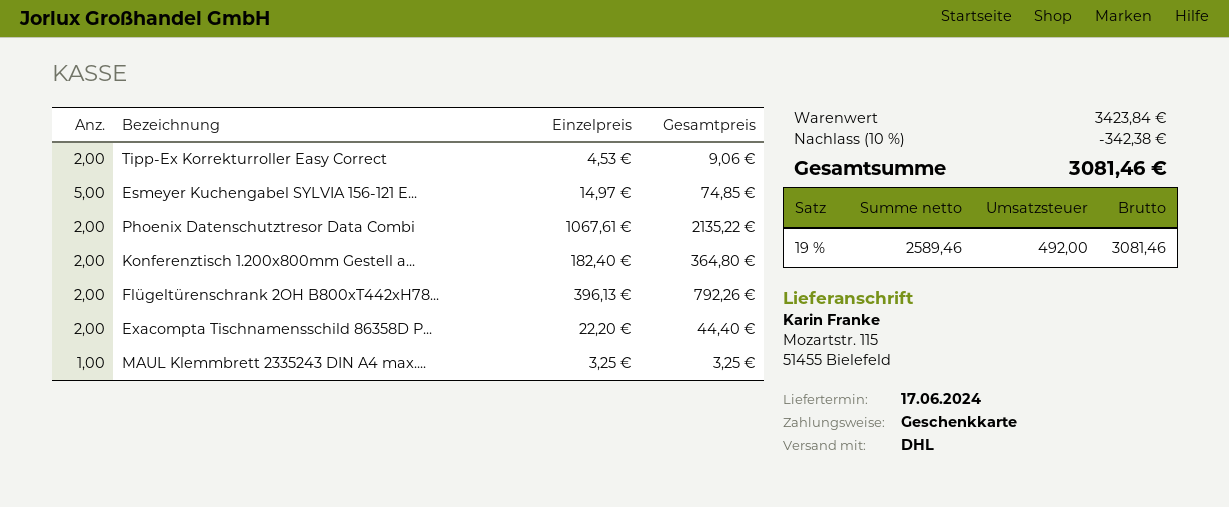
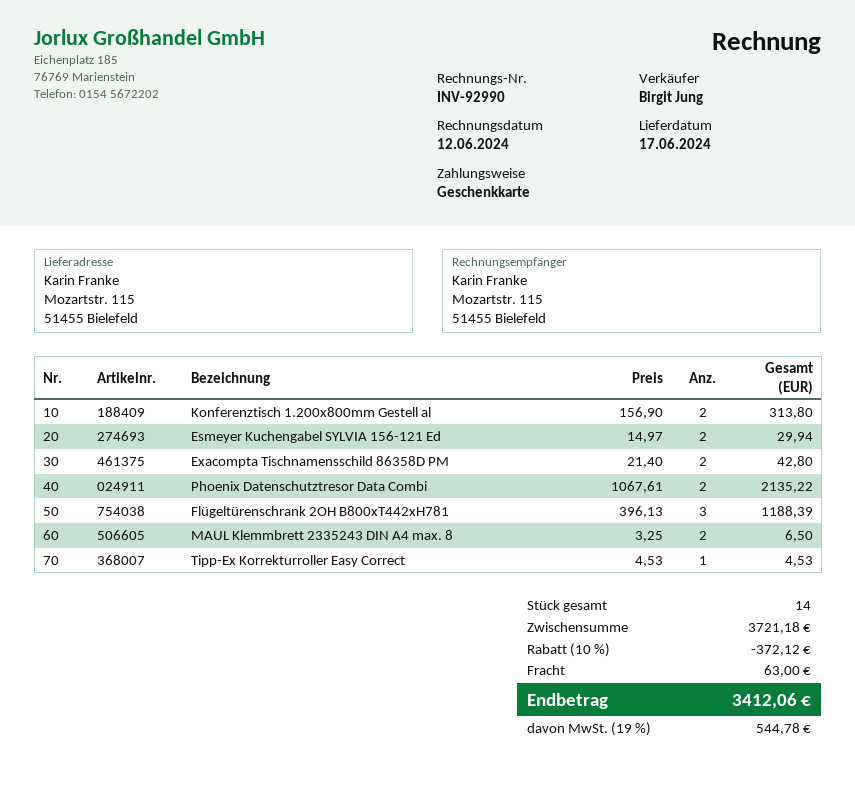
Tipp-Ex Korrekturroller Easy Correct: 2 x 4.53 = 9.06 -> 1 x 4.53 = 4.53
Esmeyer Kuchengabel SYLVIA 156-121 E...: 5 x 14.97 = 74.85 -> 2 x 14.97 = 29.94
Konferenztisch 1.200x800mm Gestell a...: 2 x 182.40 = 364.80 -> 2 x 156.90 = 313.80
Flügeltürenschrank 2OH B800xT442xH78...: 2 x 396.13 = 792.26 -> 3 x 396.13 = 1188.39
Exacompta Tischnamensschild 86358D P...: 2 x 22.20 = 44.40 -> 2 x 21.40 = 42.80
MAUL Klemmbrett 2335243 DIN A4 max....: 1 x 3.25 = 3.25 -> 2 x 3.25 = 6.50
subtotal: 3423.84 -> 3721.18
discount: 10% = 342.38 -> 10% = 372.12
shipping: none -> 63.00
tax: 19% = 492.00 -> 19% = 544.78
total: 3081.46 -> 3412.06

